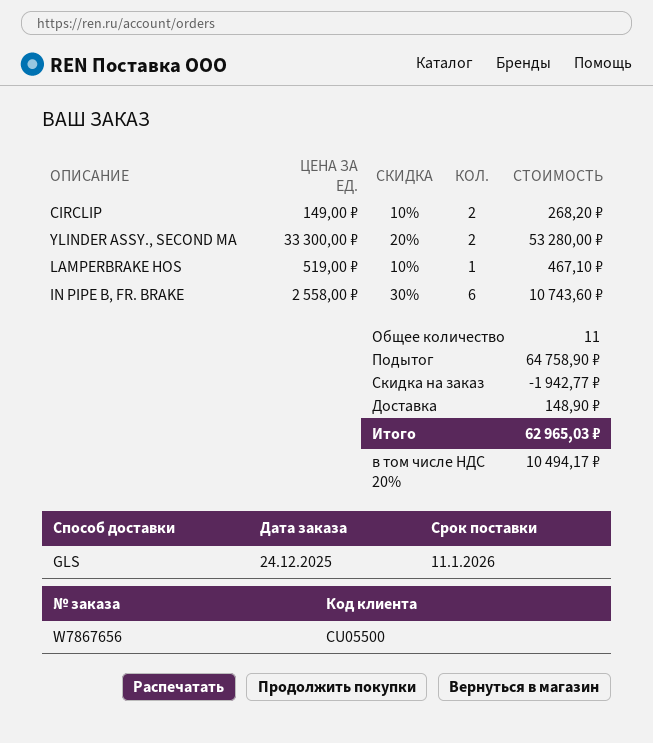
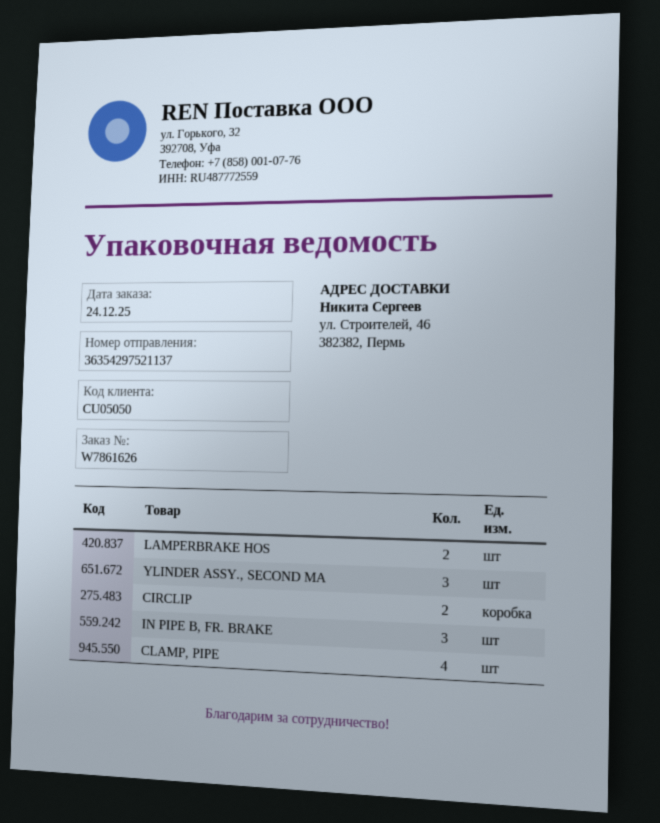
order number: W7867656 -> W7861626
customer number: CU05500 -> CU05050
YLINDER ASSY., SECOND MA: 2 -> 3
LAMPERBRAKE HOS: 1 -> 2
IN PIPE B, FR. BRAKE: 6 -> 3
CLAMP, PIPE: none -> 4

